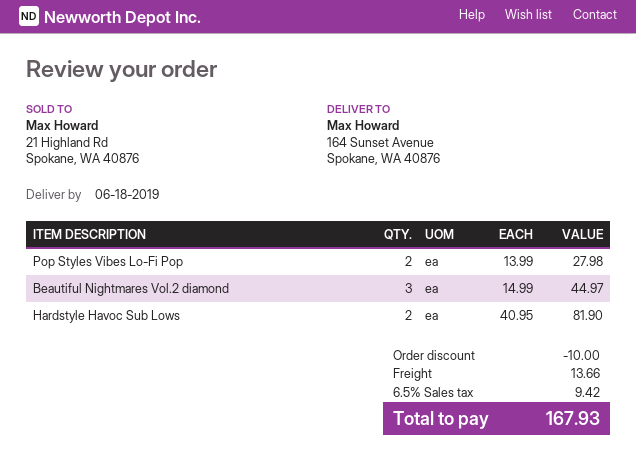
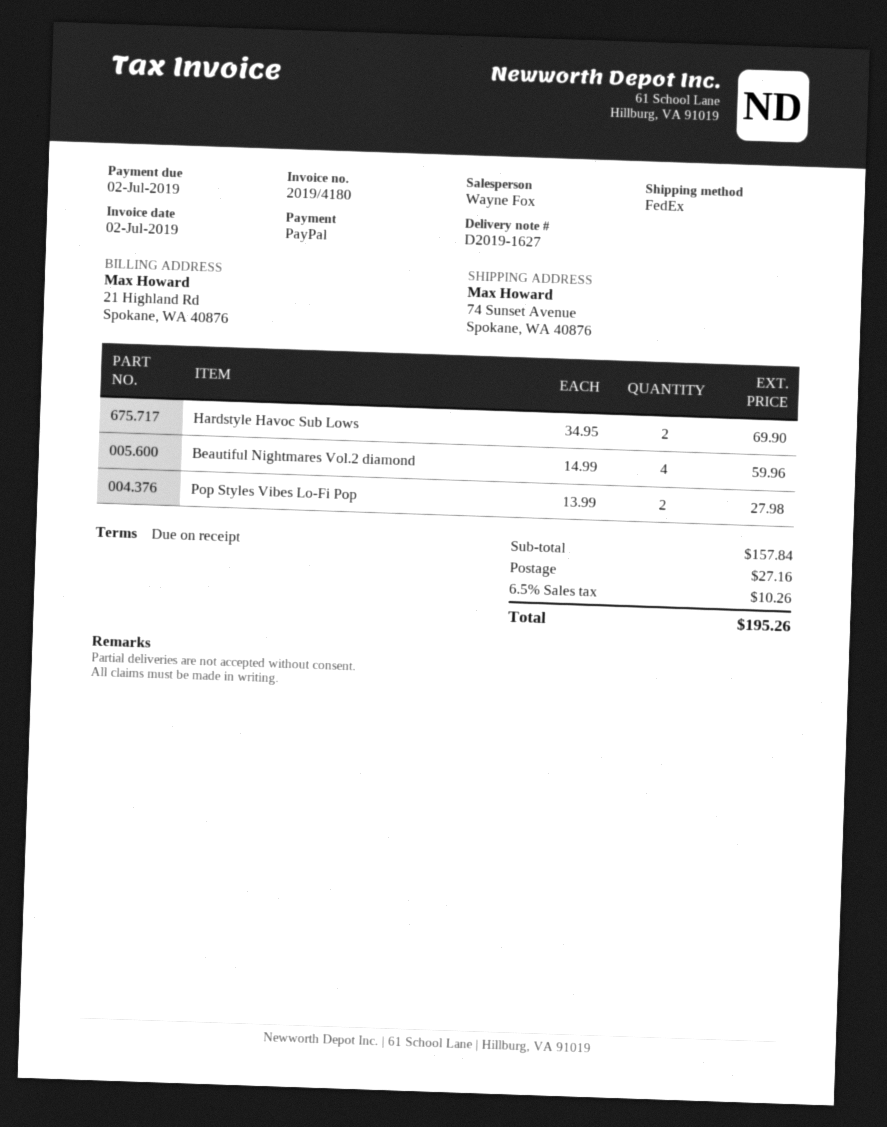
ship to: 164 Sunset Avenue, Spokane, WA 40876 -> 74 Sunset Avenue, Spokane, WA 40876
Beautiful Nightmares Vol.2 diamond: 3 x 14.99 = 44.97 -> 4 x 14.99 = 59.96
Hardstyle Havoc Sub Lows: 2 x 40.95 = 81.90 -> 2 x 34.95 = 69.90
discount: 10.00 -> none
shipping: 13.66 -> 27.16
tax: 6.5% = 9.42 -> 6.5% = 10.26
total: 167.93 -> 195.26

